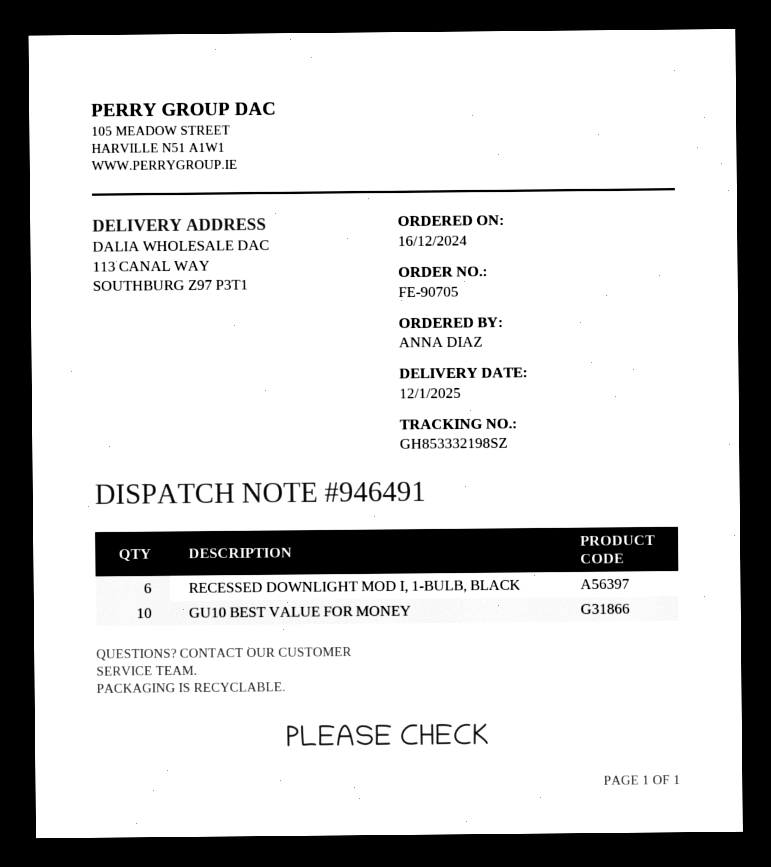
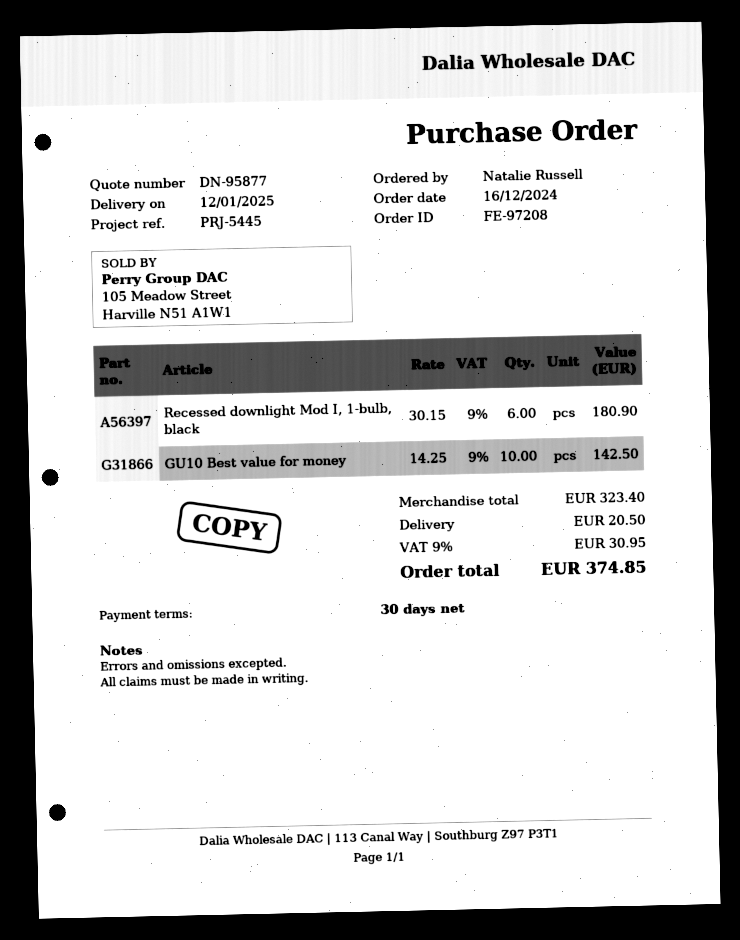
order number: FE-90705 -> FE-97208
ordered by: ANNA DIAZ -> Natalie Russell

